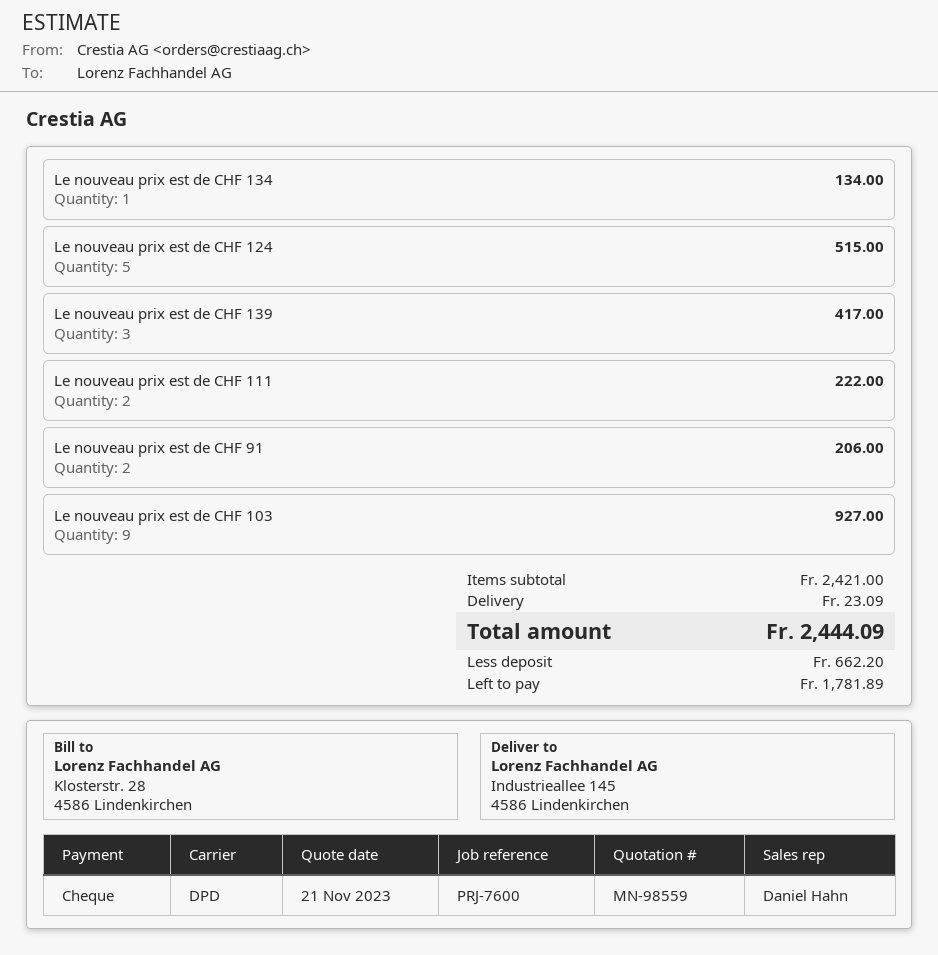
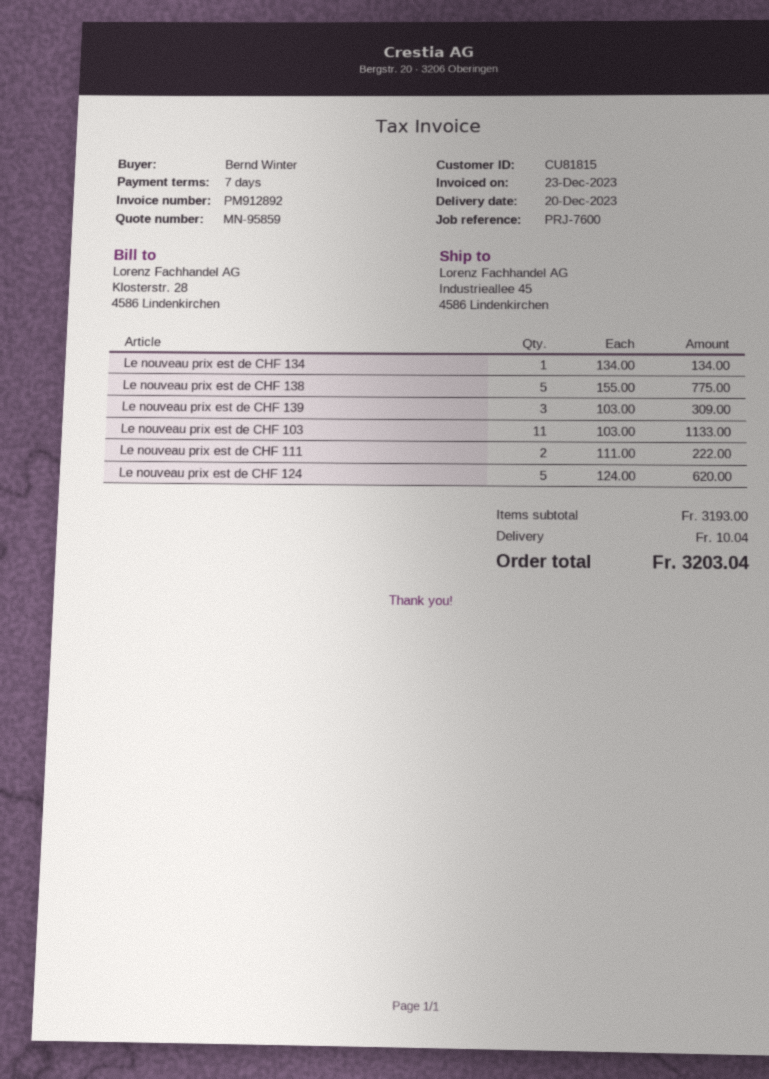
quote number: MN-98559 -> MN-95859
ship to: Industrieallee 145, 4586 Lindenkirchen -> Industrieallee 45, 4586 Lindenkirchen
Le nouveau prix est de CHF 124: 5 for 515.00 -> 5 for 620.00
Le nouveau prix est de CHF 139: 3 for 417.00 -> 3 for 309.00
Le nouveau prix est de CHF 91: 2 for 206.00 -> none
Le nouveau prix est de CHF 103: 9 for 927.00 -> 11 for 1133.00
Le nouveau prix est de CHF 138: none -> 5 for 775.00
subtotal: 2421.00 -> 3193.00
shipping: 23.09 -> 10.04
total: 2444.09 -> 3203.04

